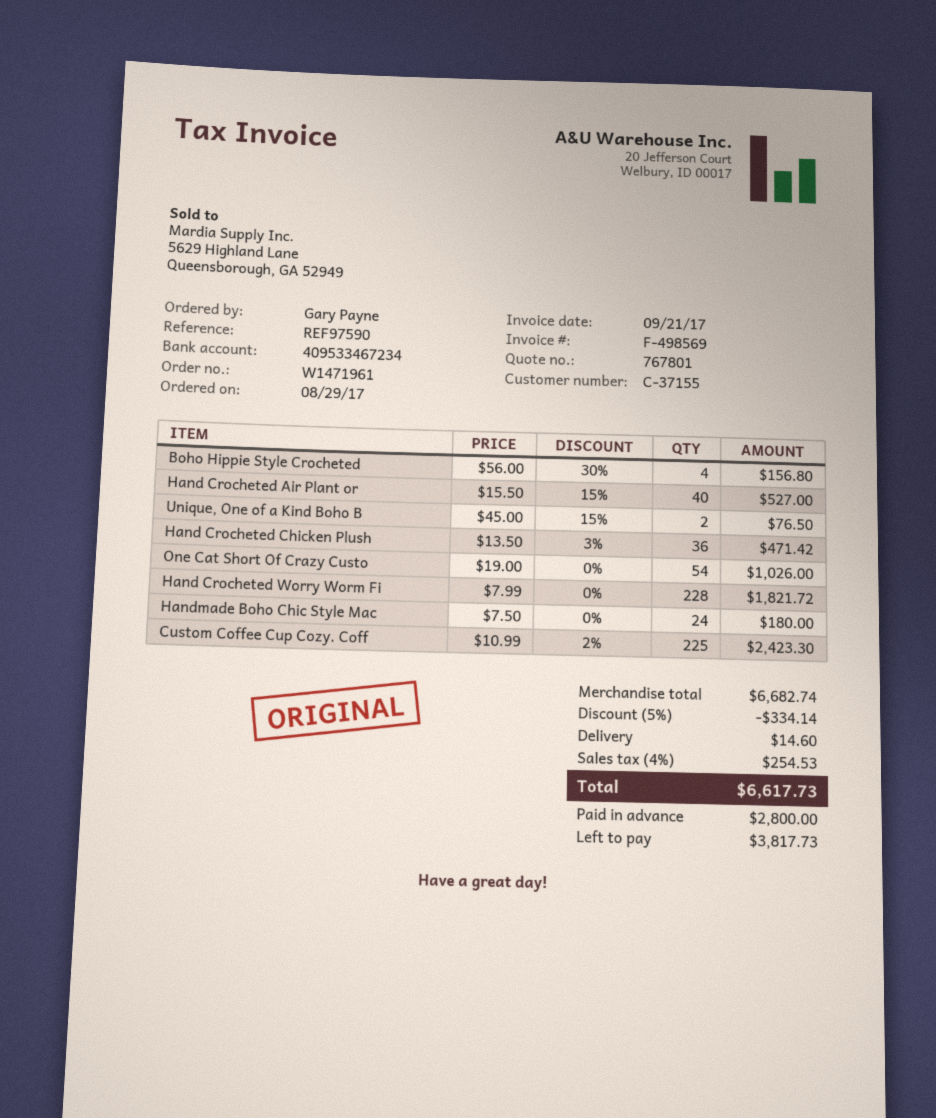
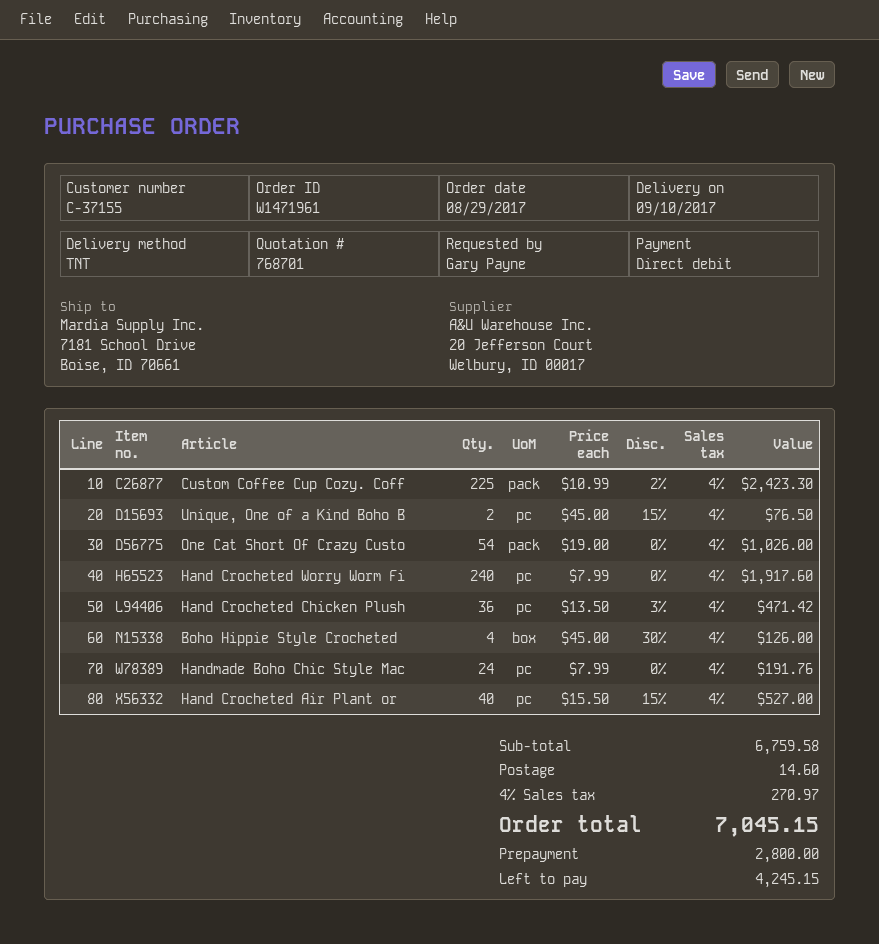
quote number: 767801 -> 768701
Boho Hippie Style Crocheted: 4 x 56.00 - 30% = 156.80 -> 4 x 45.00 - 30% = 126.00
Hand Crocheted Worry Worm Fi: 228 x 7.99 = 1821.72 -> 240 x 7.99 = 1917.60
Handmade Boho Chic Style Mac: 24 x 7.50 = 180.00 -> 24 x 7.99 = 191.76
subtotal: 6682.74 -> 6759.58
discount: 5% = 334.14 -> none
tax: 4% = 254.53 -> 4% = 270.97
total: 6617.73 -> 7045.15
balance: 3817.73 -> 4245.15

